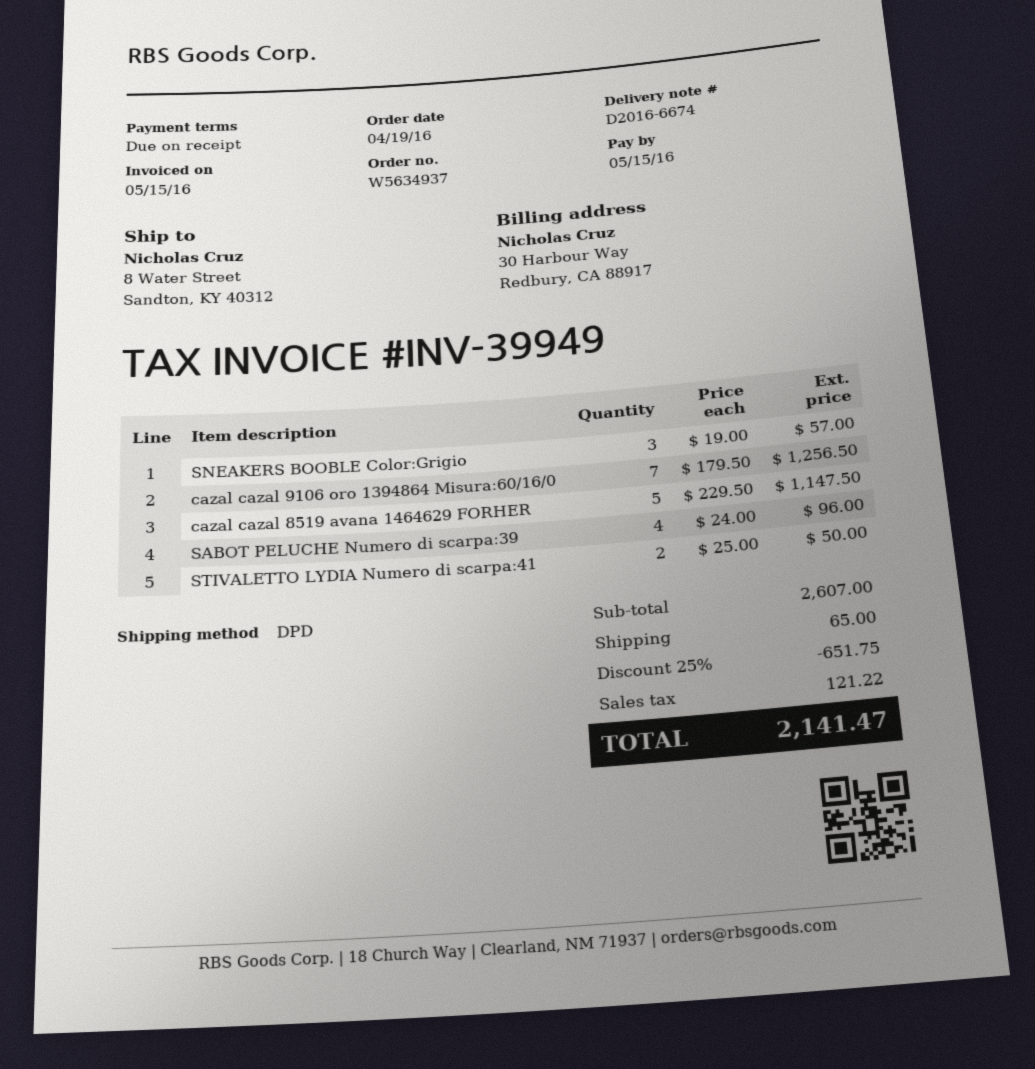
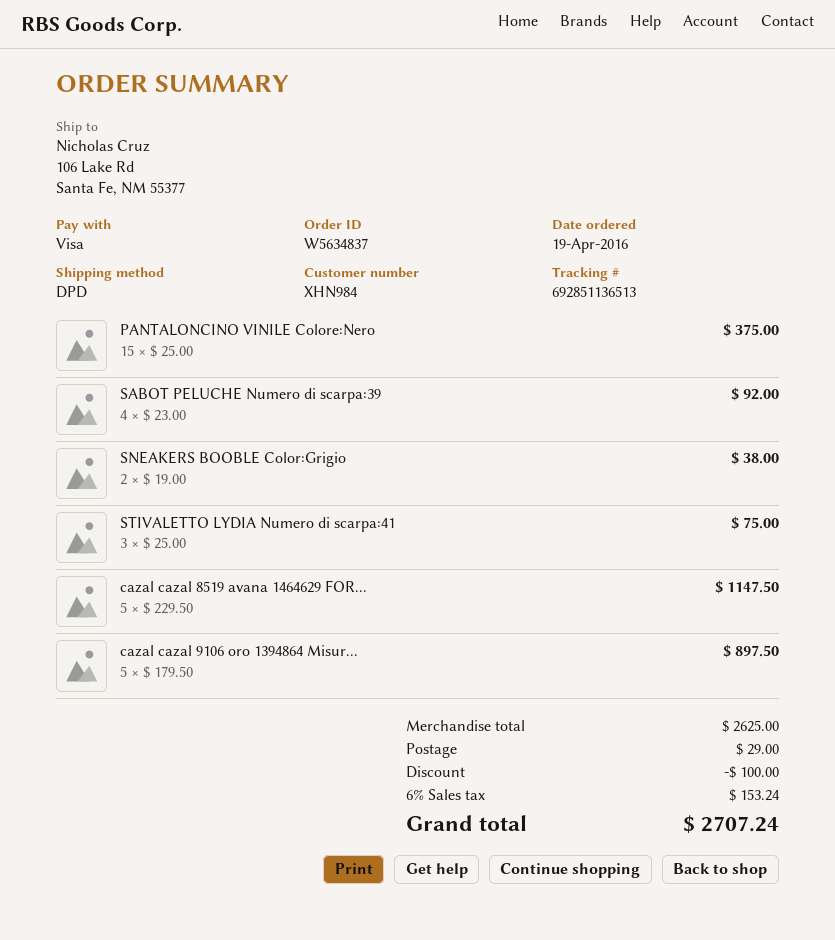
order number: W5634937 -> W5634837
ship to: 8 Water Street, Sandton, KY 40312 -> 106 Lake Rd, Santa Fe, NM 55377
SNEAKERS BOOBLE Color:Grigio: 3 x 19.00 = 57.00 -> 2 x 19.00 = 38.00
cazal cazal 9106 oro 1394864 Misura:60/16/0: 7 x 179.50 = 1256.50 -> 5 x 179.50 = 897.50
SABOT PELUCHE Numero di scarpa:39: 4 x 24.00 = 96.00 -> 4 x 23.00 = 92.00
STIVALETTO LYDIA Numero di scarpa:41: 2 x 25.00 = 50.00 -> 3 x 25.00 = 75.00
PANTALONCINO VINILE Colore:Nero: none -> 15 x 25.00 = 375.00
subtotal: 2607.00 -> 2625.00
discount: 651.75 -> 100.00
shipping: 65.00 -> 29.00
tax: 121.22 -> 153.24
total: 2141.47 -> 2707.24

